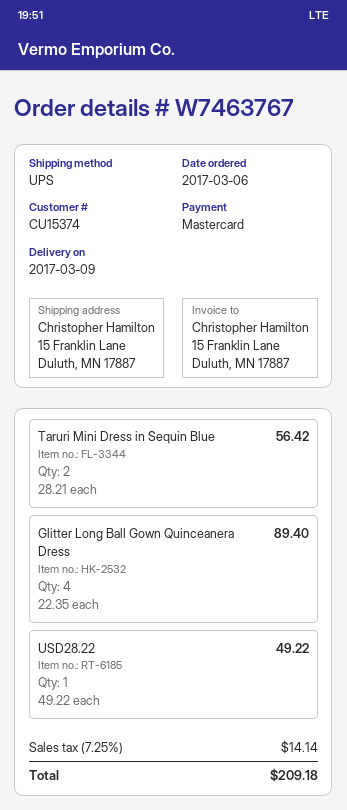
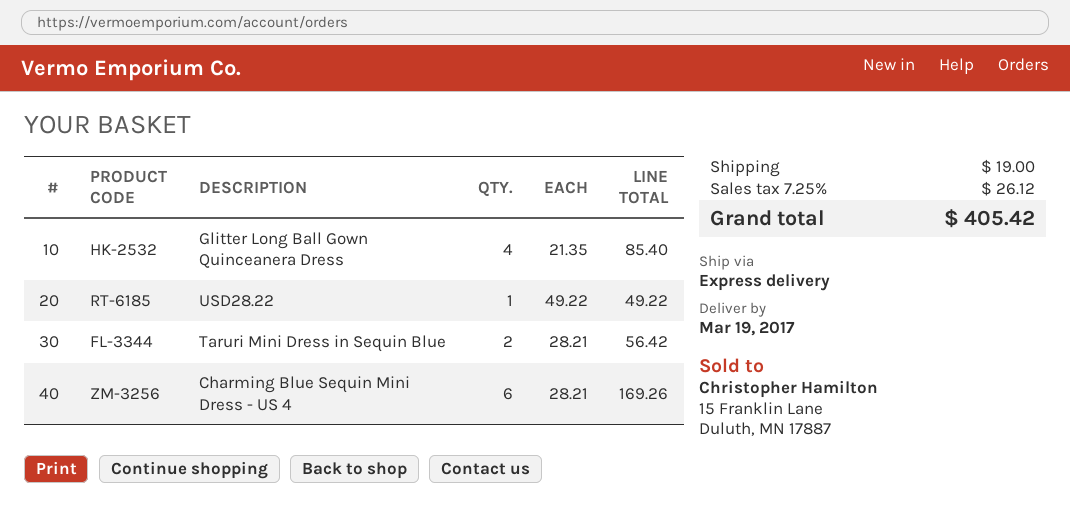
delivery date: 2017-03-09 -> 2017-03-19
shipping method: UPS -> express
Glitter Long Ball Gown Quinceanera Dress: 4 x 22.35 = 89.40 -> 4 x 21.35 = 85.40
Charming Blue Sequin Mini Dress - US 4: none -> 6 x 28.21 = 169.26
shipping: none -> 19.00
tax: 7.25% = 14.14 -> 7.25% = 26.12
total: 209.18 -> 405.42

